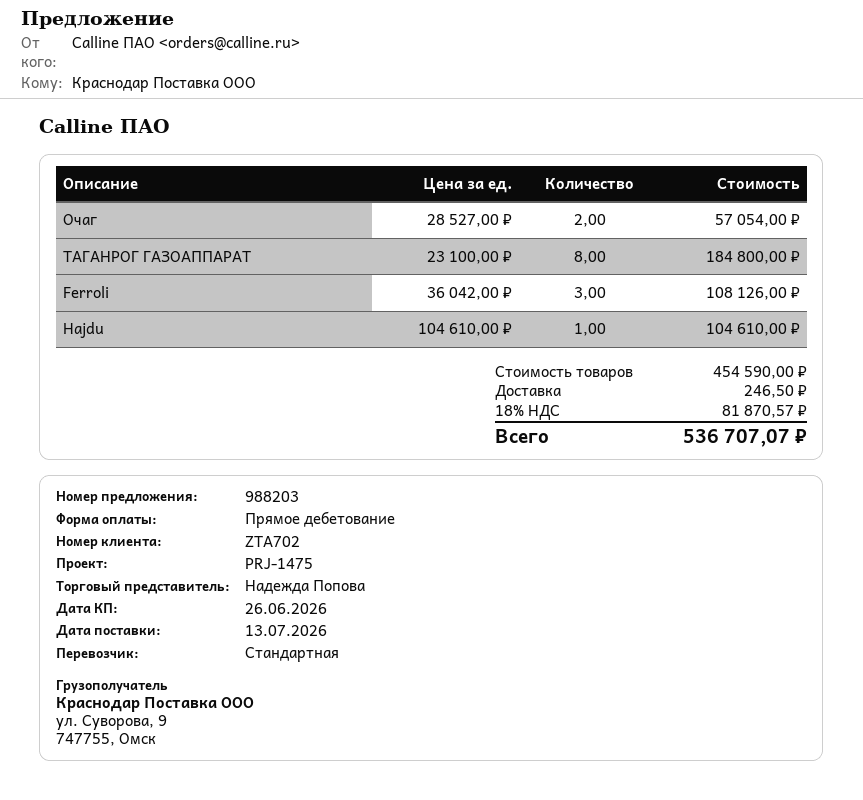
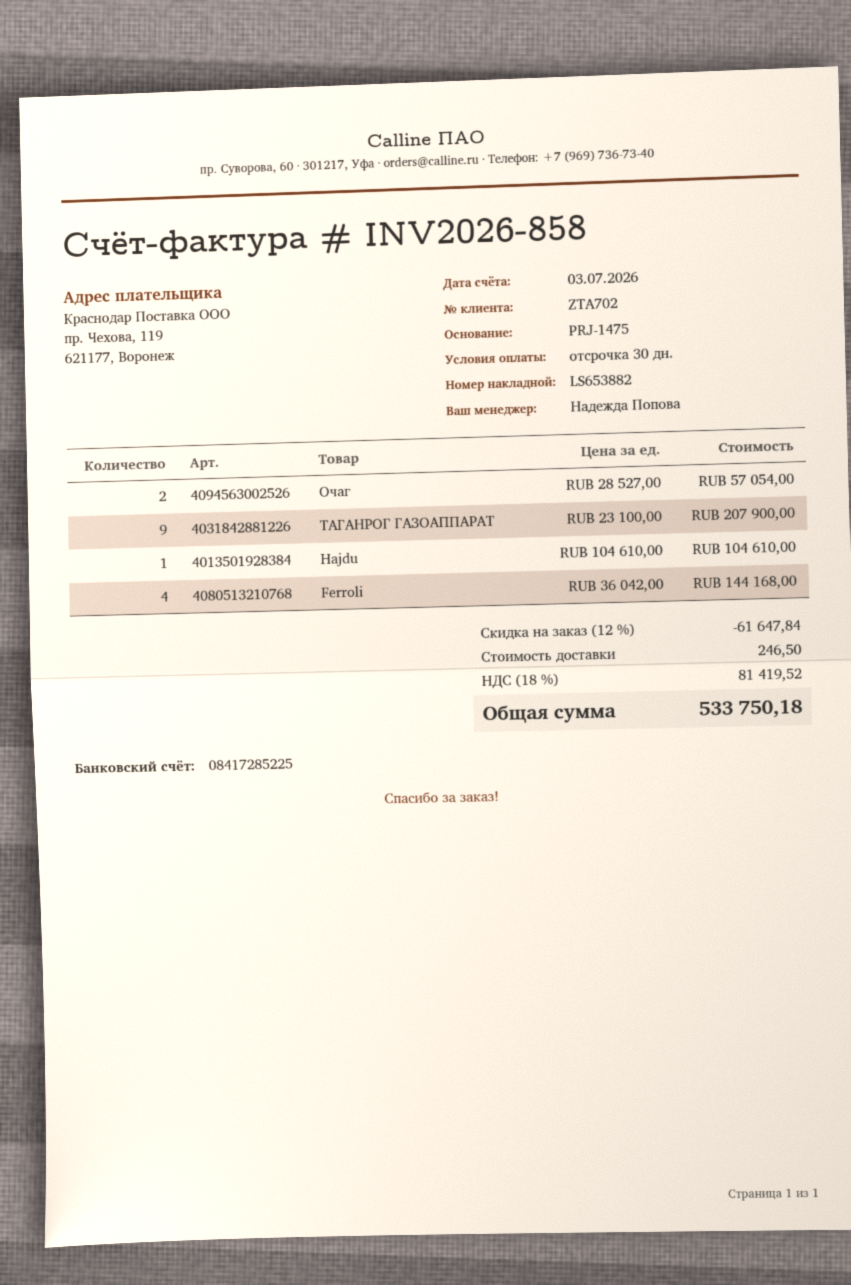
ТАГАНРОГ ГАЗОАППАРАТ: 8 x 23100.00 = 184800.00 -> 9 x 23100.00 = 207900.00
Ferroli: 3 x 36042.00 = 108126.00 -> 4 x 36042.00 = 144168.00
discount: none -> 12% = 61647.84
tax: 18% = 81870.57 -> 18% = 81419.52
total: 536707.07 -> 533750.18

